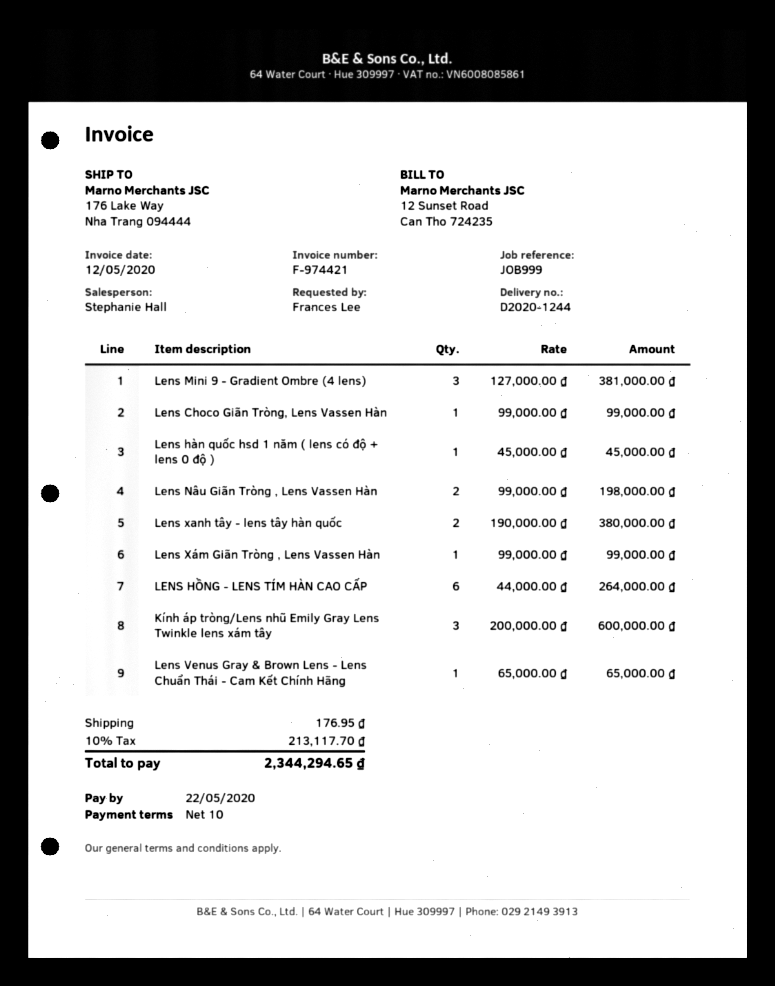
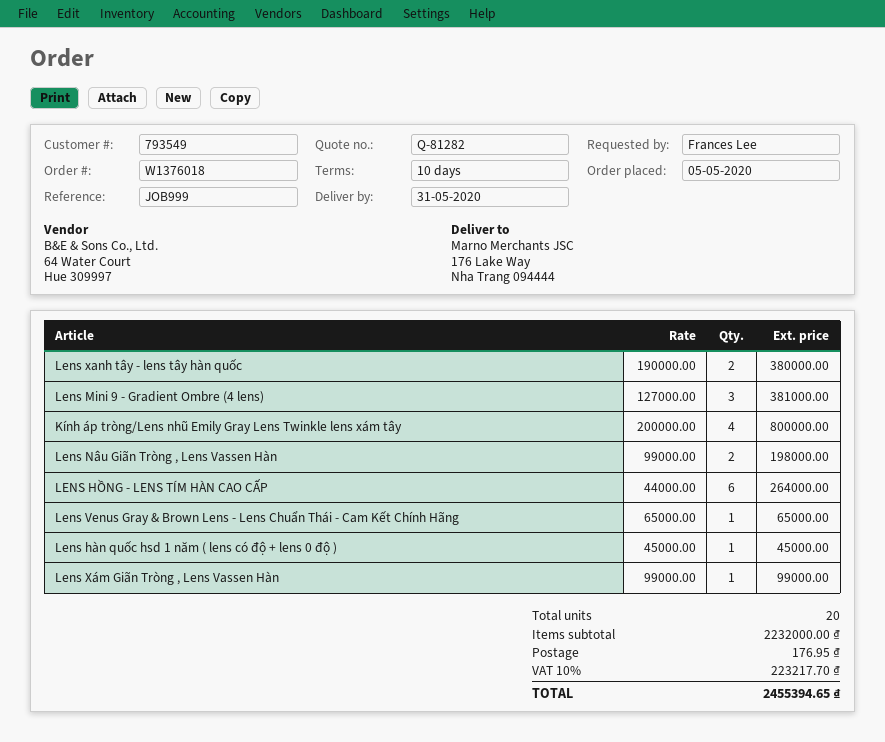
Lens Choco Giãn Tròng, Lens Vassen Hàn: 1 x 99000.00 = 99000.00 -> none
Kính áp tròng/Lens nhũ Emily Gray Lens Twinkle lens xám tây: 3 x 200000.00 = 600000.00 -> 4 x 200000.00 = 800000.00
tax: 10% = 213117.70 -> 10% = 223217.70
total: 2344294.65 -> 2455394.65

